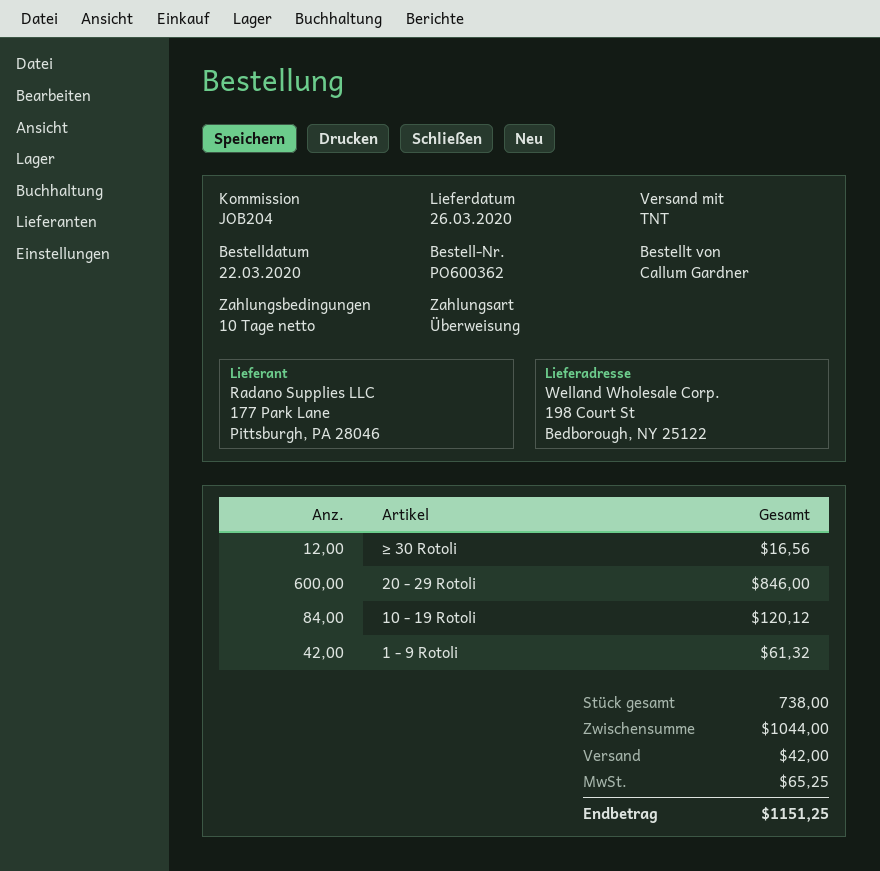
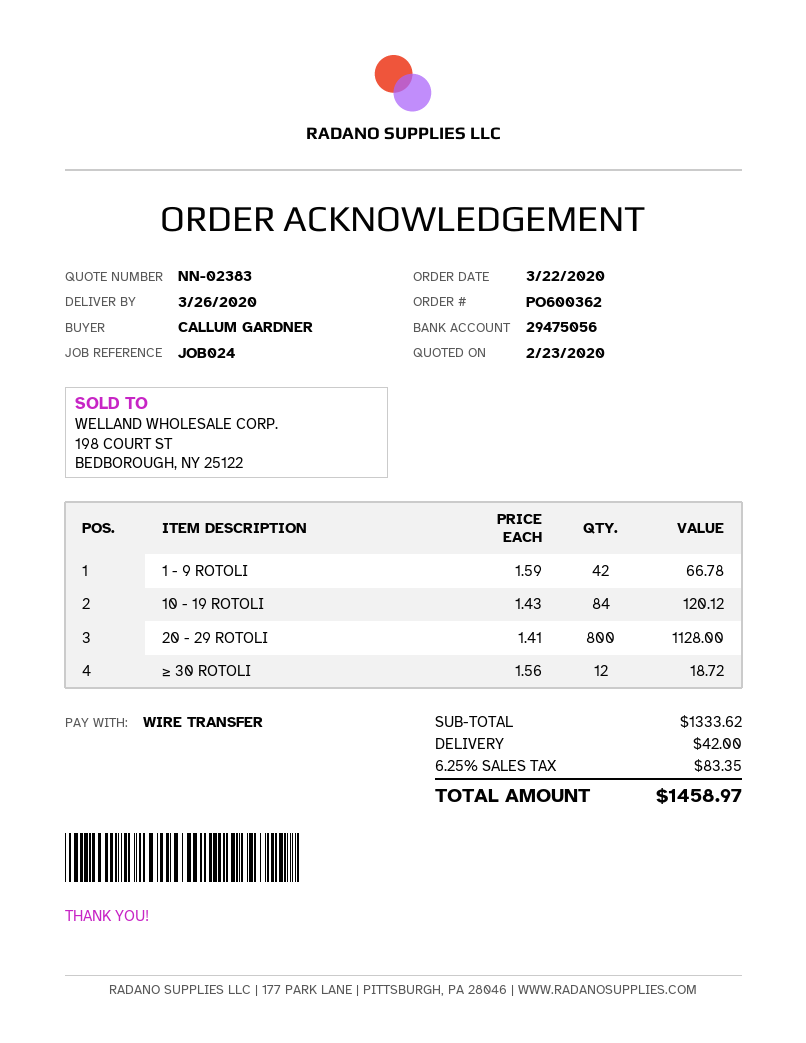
reference: JOB204 -> JOB024
≥ 30 Rotoli: 12 for 16.56 -> 12 for 18.72
20 - 29 Rotoli: 600 for 846.00 -> 800 for 1128.00
1 - 9 Rotoli: 42 for 61.32 -> 42 for 66.78
subtotal: 1044.00 -> 1333.62
tax: 65.25 -> 83.35
total: 1151.25 -> 1458.97

